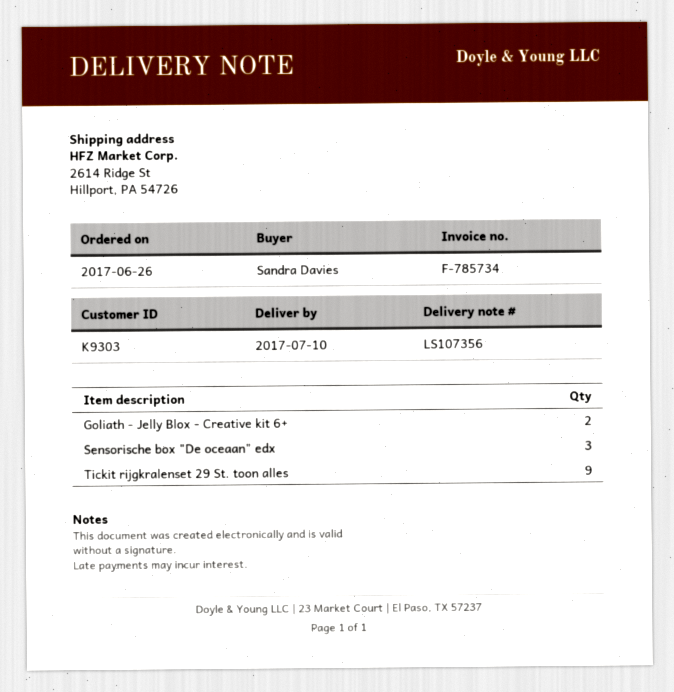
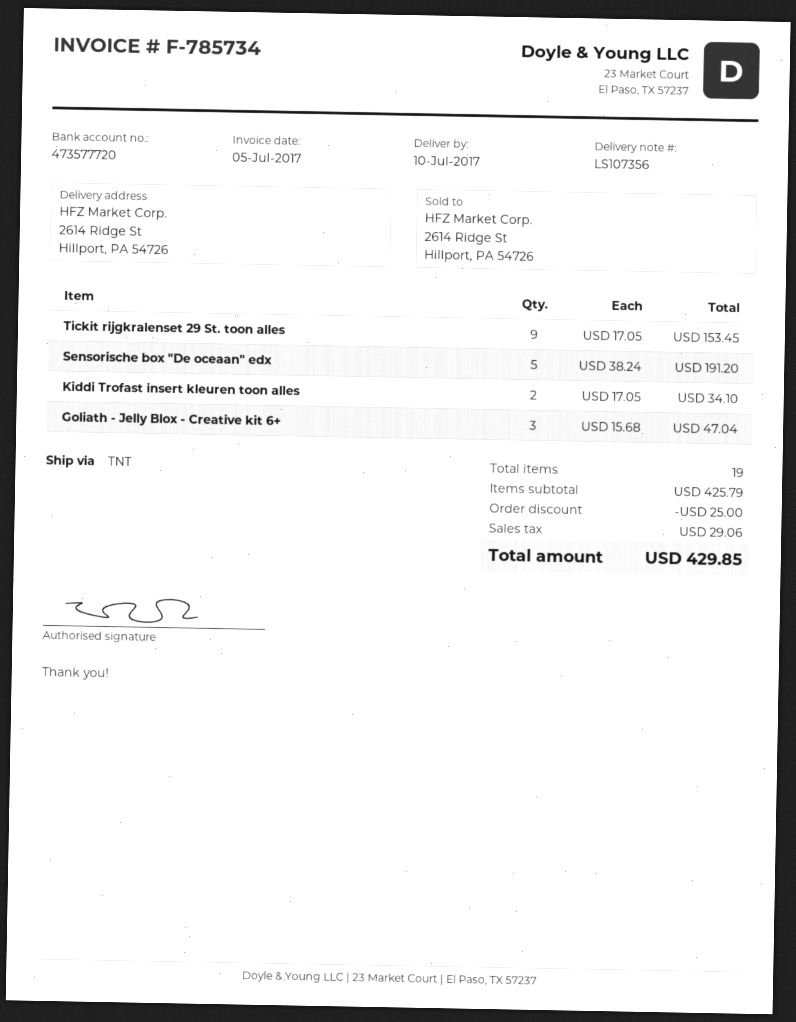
Goliath - Jelly Blox - Creative kit 6+: 2 -> 3
Sensorische box "De oceaan" edx: 3 -> 5
Kiddi Trofast insert kleuren toon alles: none -> 2

